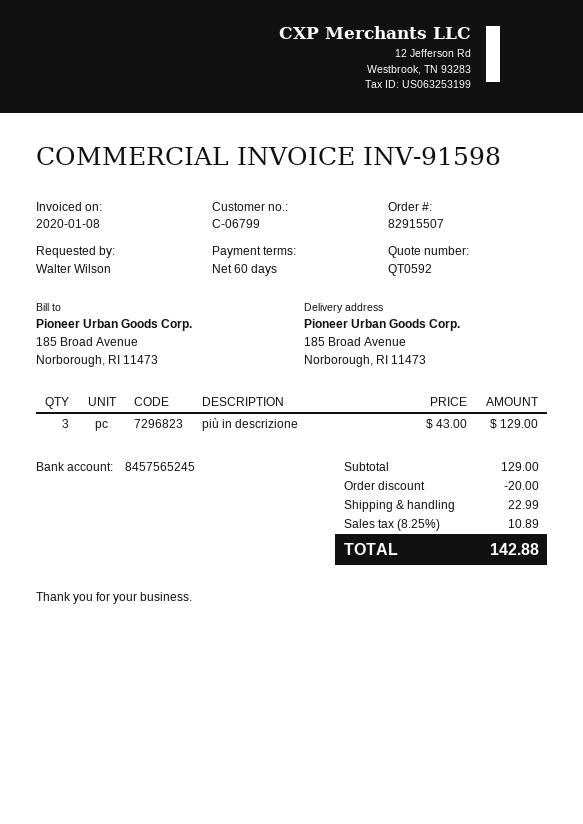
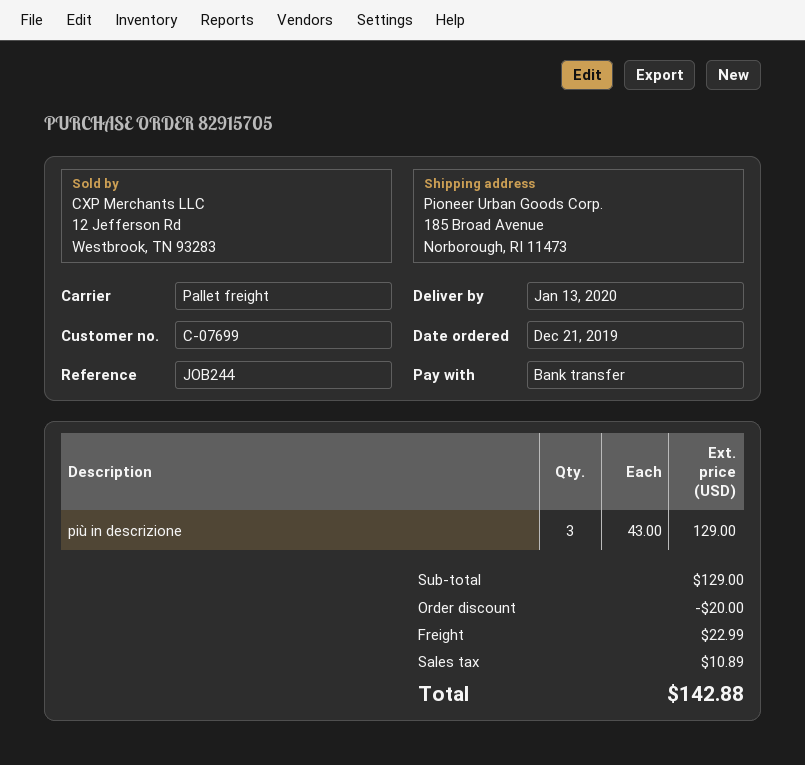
order number: 82915507 -> 82915705
customer number: C-06799 -> C-07699

